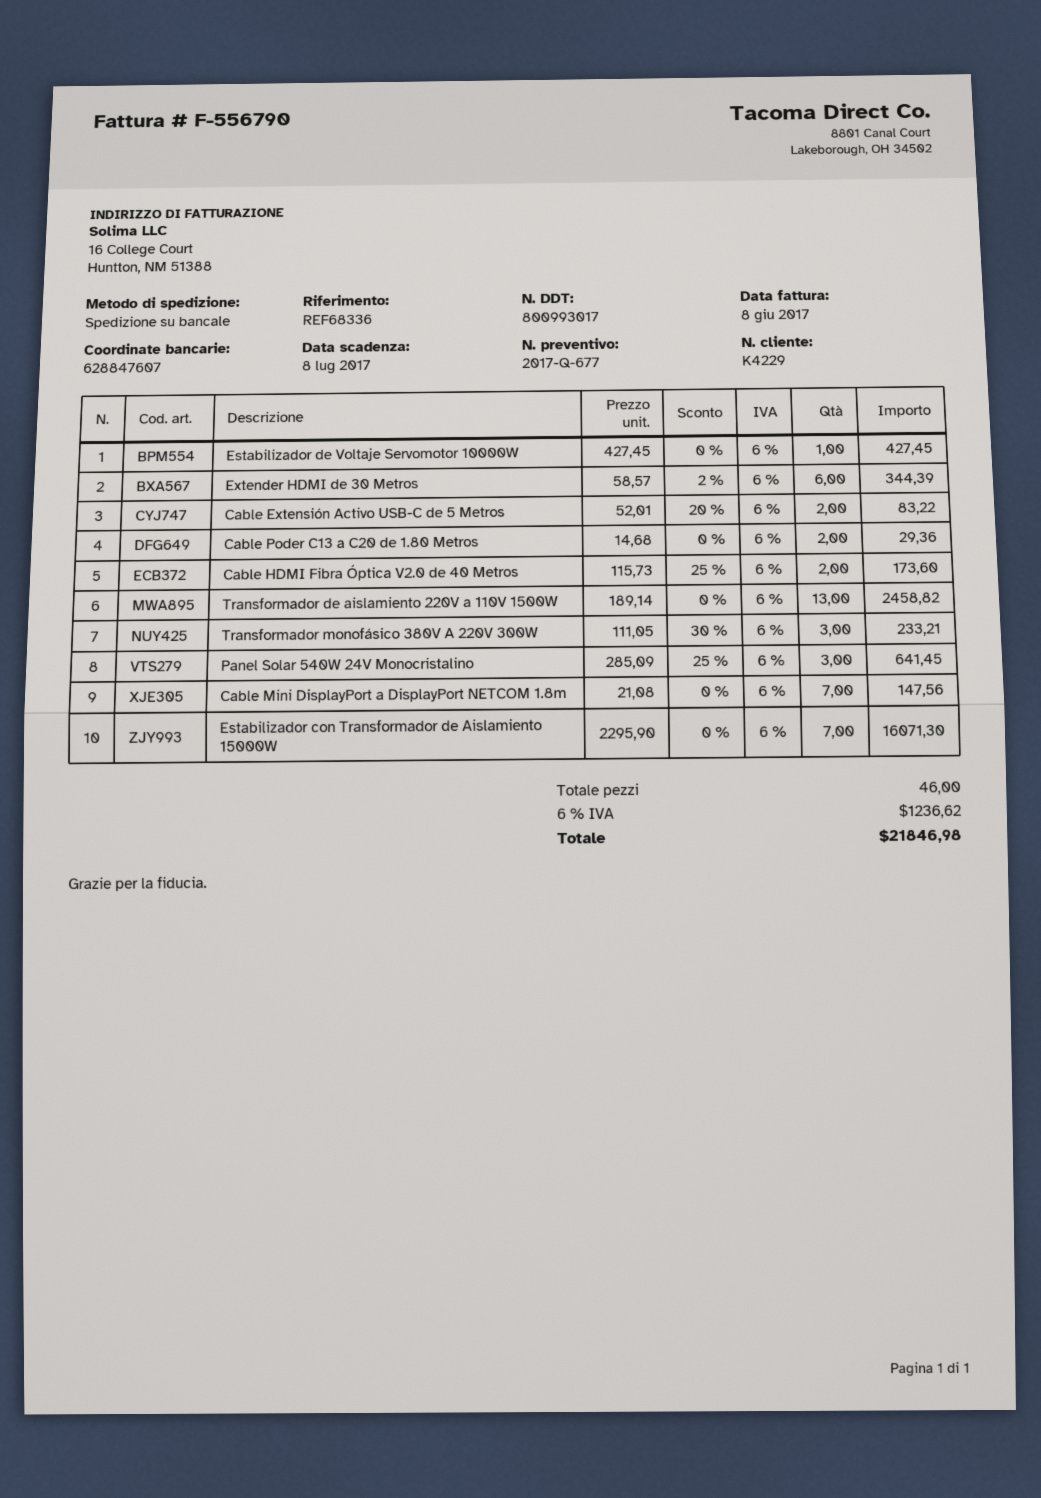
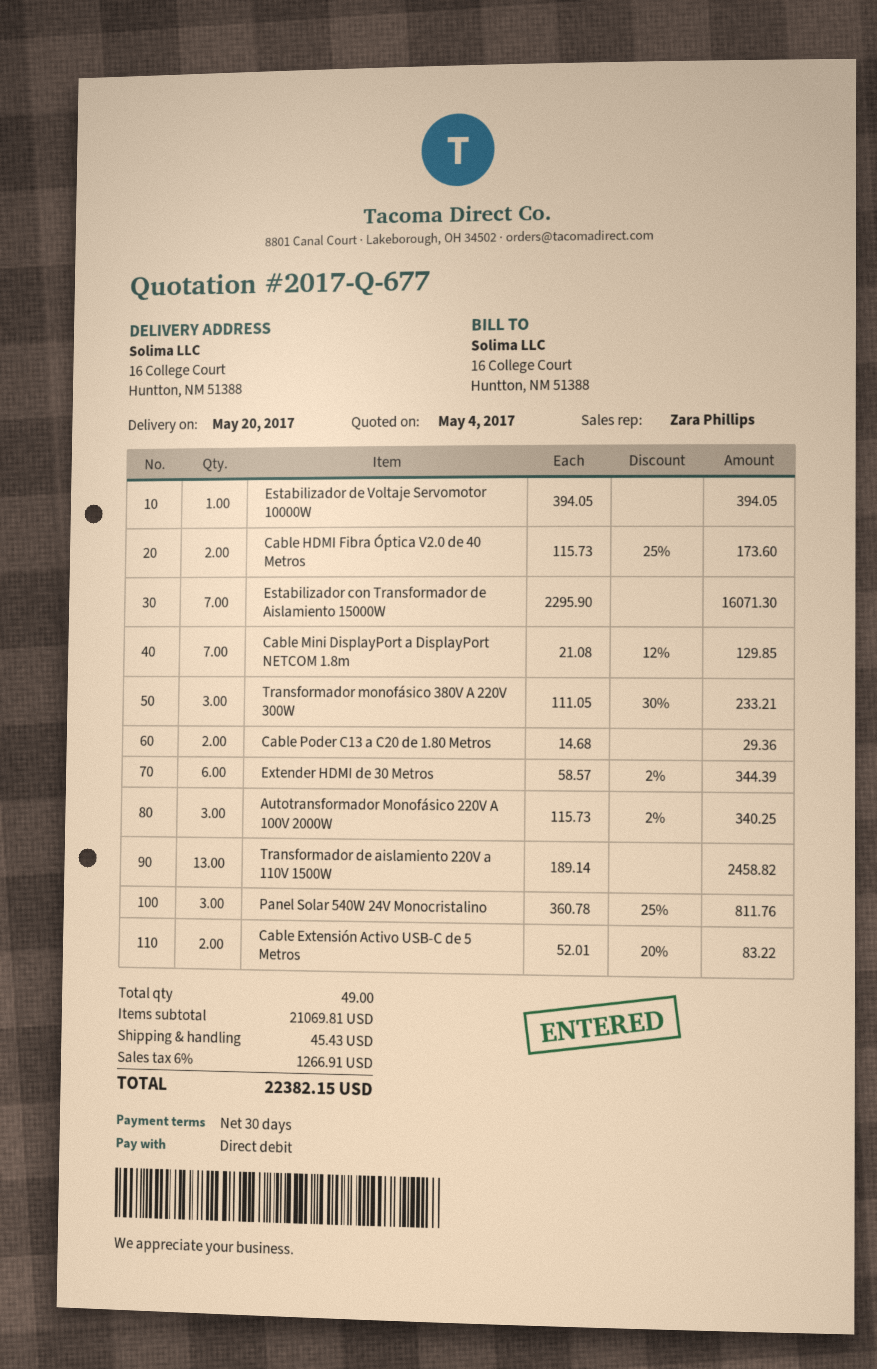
Estabilizador de Voltaje Servomotor 10000W: 1 x 427.45 = 427.45 -> 1 x 394.05 = 394.05
Panel Solar 540W 24V Monocristalino: 3 x 285.09 - 25% = 641.45 -> 3 x 360.78 - 25% = 811.76
Cable Mini DisplayPort a DisplayPort NETCOM 1.8m: 7 x 21.08 = 147.56 -> 7 x 21.08 - 12% = 129.85
Autotransformador Monofásico 220V A 100V 2000W: none -> 3 x 115.73 - 2% = 340.25
total quantity: 46 -> 49
shipping: none -> 45.43
tax: 6% = 1236.62 -> 6% = 1266.91
total: 21846.98 -> 22382.15

